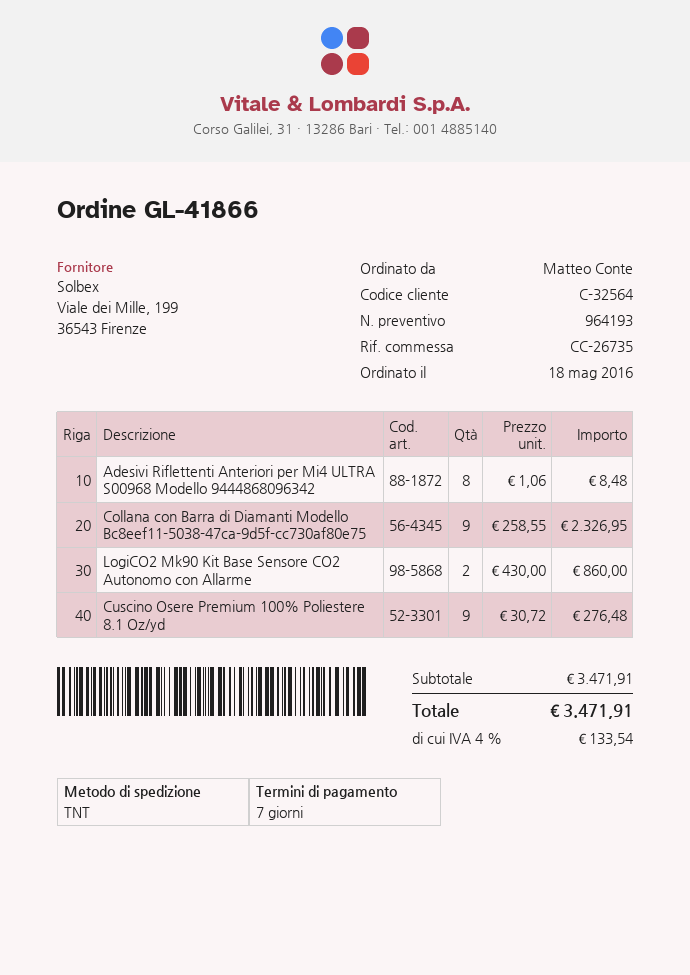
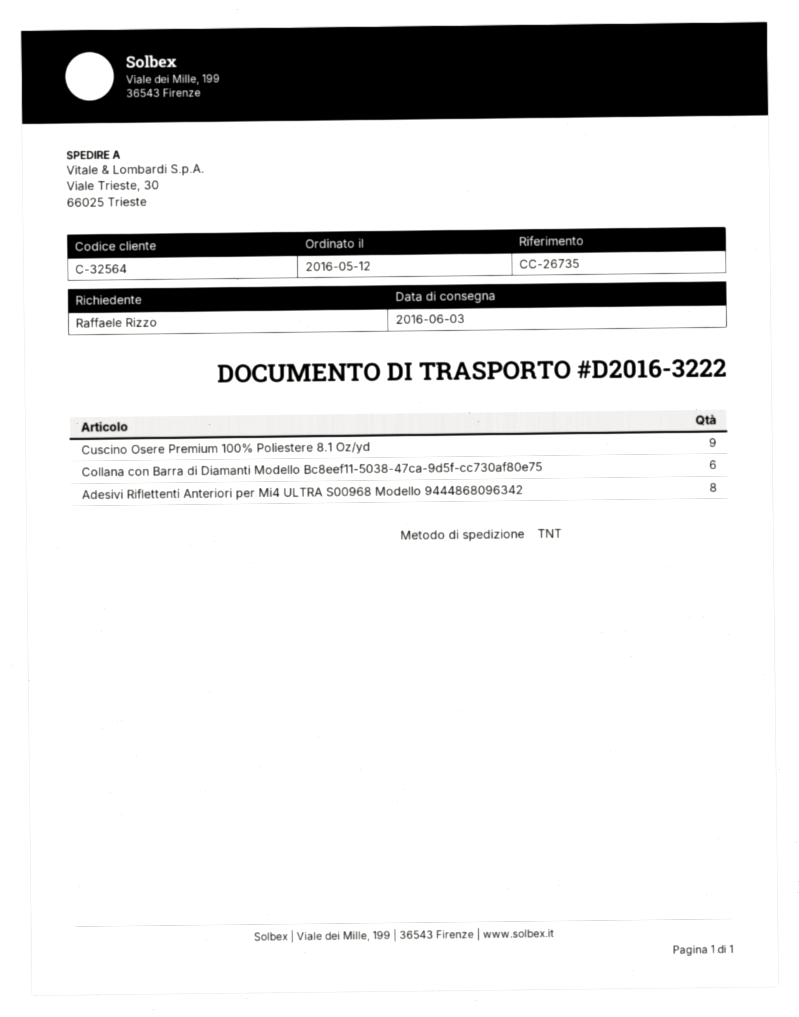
order date: 2016-05-18 -> 2016-05-12
ordered by: Matteo Conte -> Raffaele Rizzo
Collana con Barra di Diamanti Modello Bc8eef11-5038-47ca-9d5f-cc730af80e75: 9 -> 6
LogiCO2 Mk90 Kit Base Sensore CO2 Autonomo con Allarme: 2 -> none

